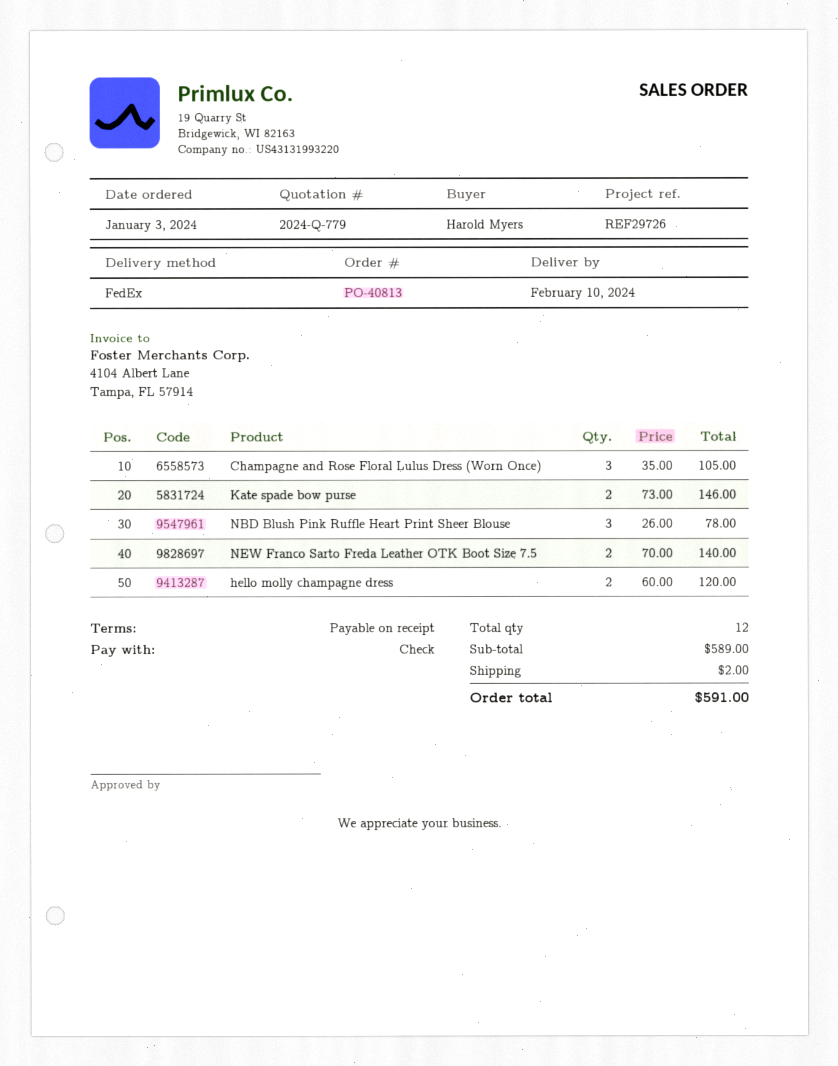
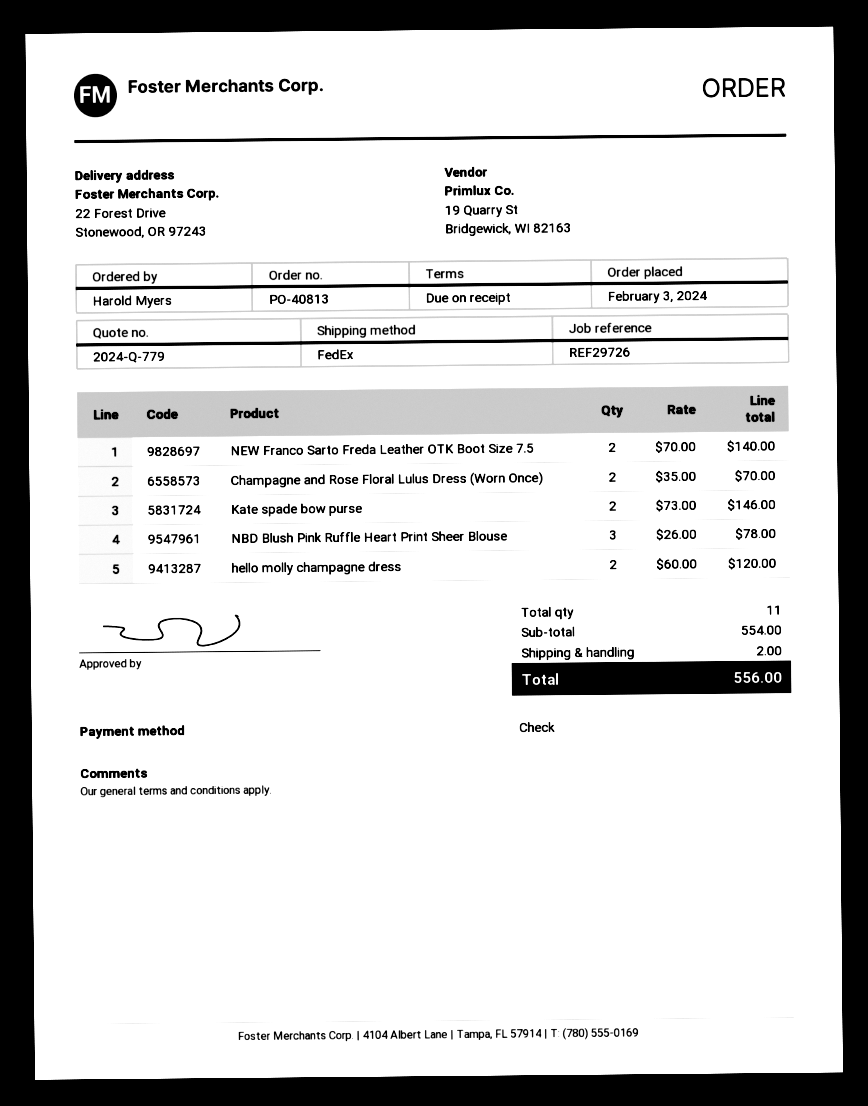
order date: 2024-01-03 -> 2024-02-03
Champagne and Rose Floral Lulus Dress (Worn Once): 3 x 35.00 = 105.00 -> 2 x 35.00 = 70.00
total quantity: 12 -> 11
subtotal: 589.00 -> 554.00
total: 591.00 -> 556.00

